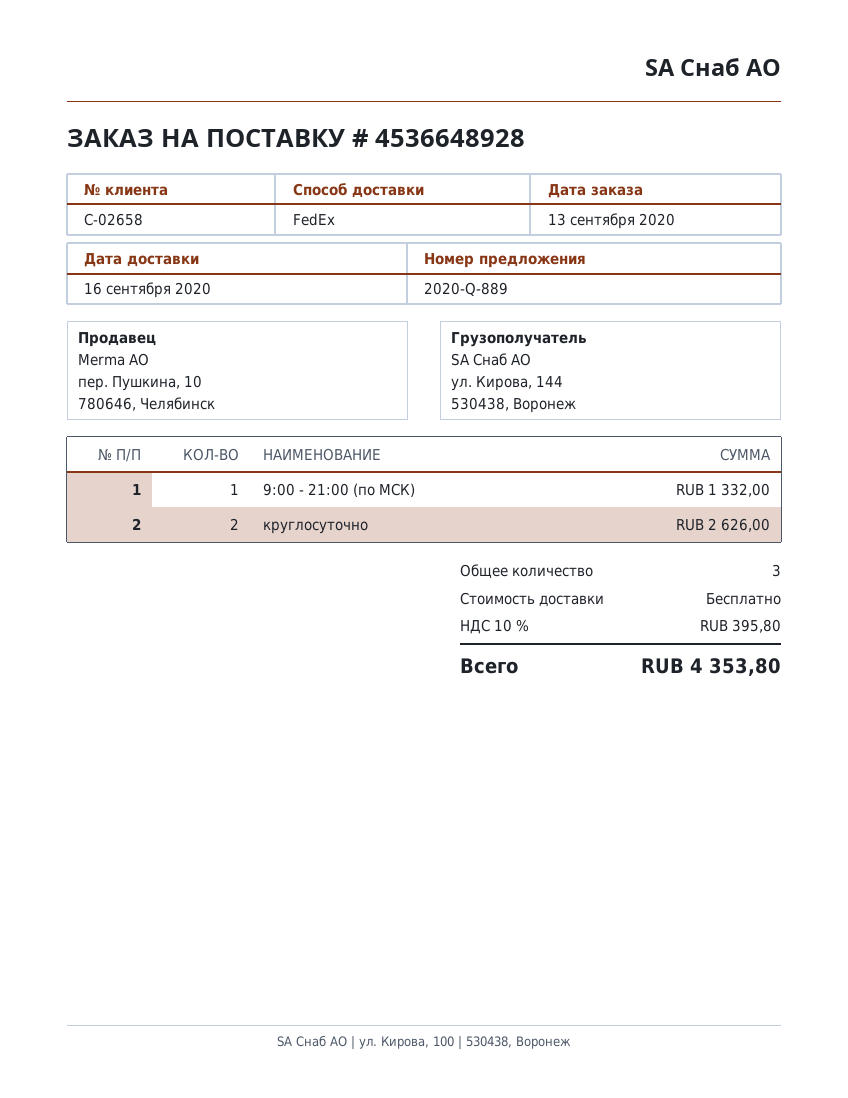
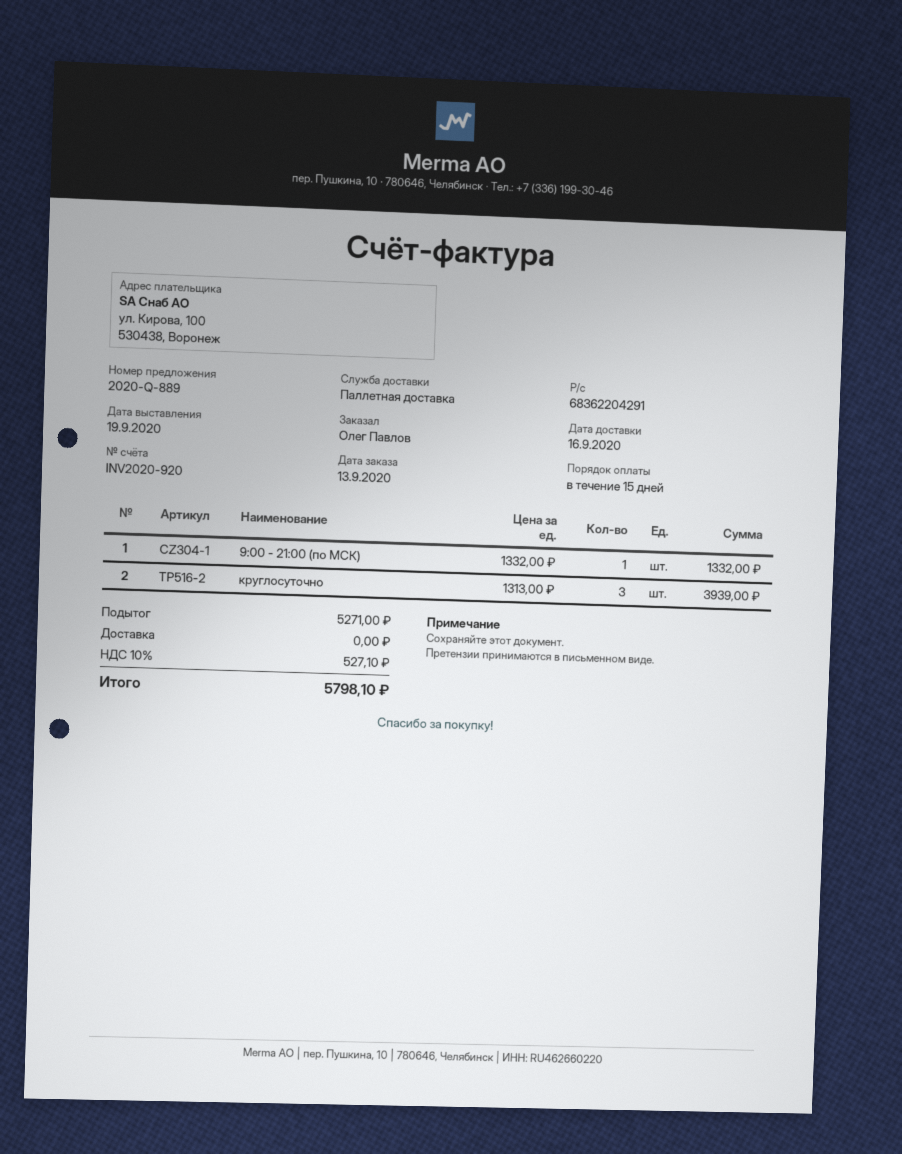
shipping method: FedEx -> pallet freight
круглосуточно: 2 for 2626.00 -> 3 for 3939.00
tax: 10% = 395.80 -> 10% = 527.10
total: 4353.80 -> 5798.10

